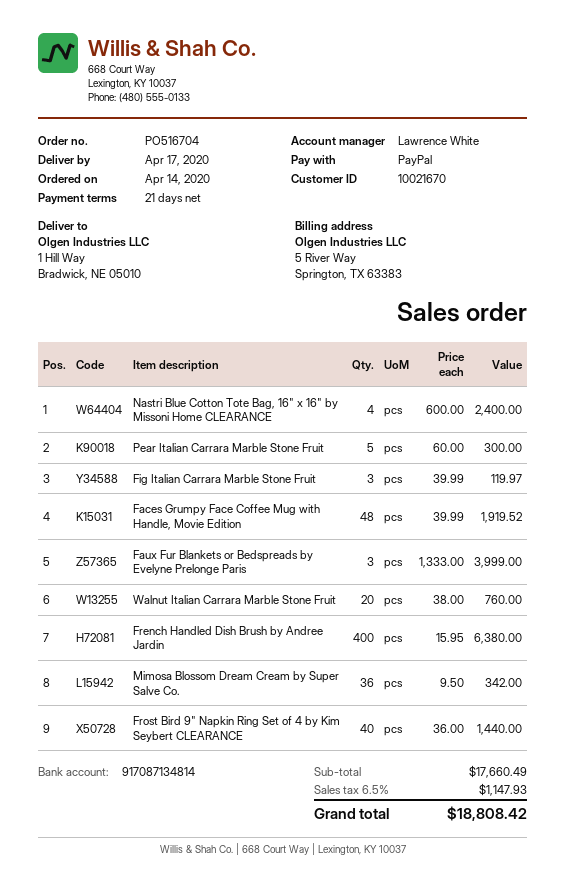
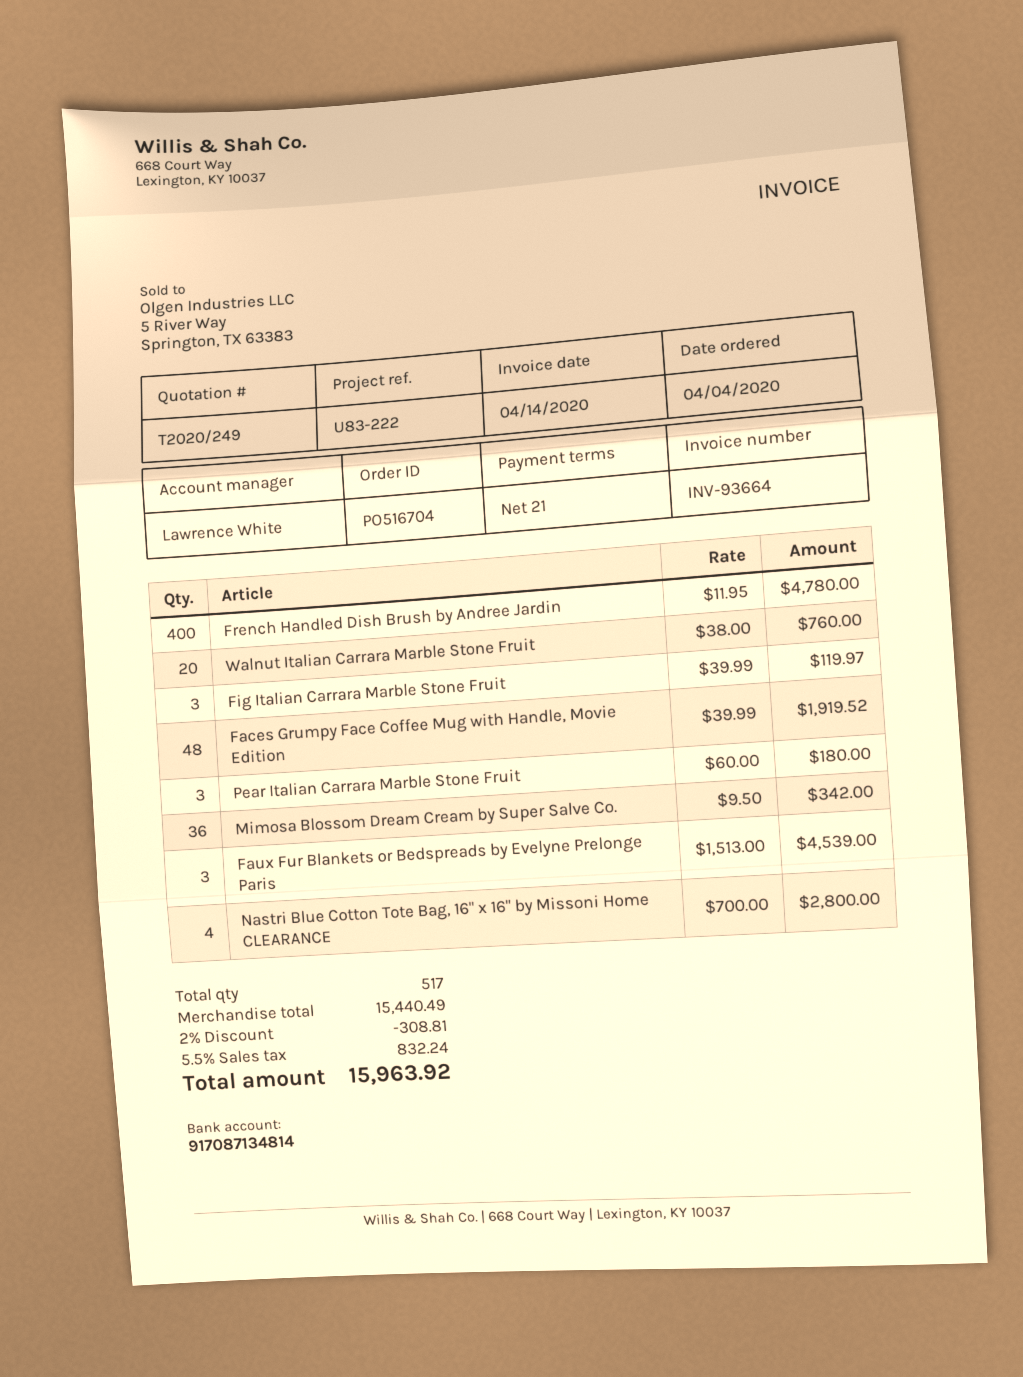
order date: 2020-04-14 -> 2020-04-04
Nastri Blue Cotton Tote Bag, 16" x 16" by Missoni Home CLEARANCE: 4 x 600.00 = 2400.00 -> 4 x 700.00 = 2800.00
Pear Italian Carrara Marble Stone Fruit: 5 x 60.00 = 300.00 -> 3 x 60.00 = 180.00
Faux Fur Blankets or Bedspreads by Evelyne Prelonge Paris: 3 x 1333.00 = 3999.00 -> 3 x 1513.00 = 4539.00
French Handled Dish Brush by Andree Jardin: 400 x 15.95 = 6380.00 -> 400 x 11.95 = 4780.00
Frost Bird 9" Napkin Ring Set of 4 by Kim Seybert CLEARANCE: 40 x 36.00 = 1440.00 -> none
subtotal: 17660.49 -> 15440.49
discount: none -> 2% = 308.81
tax: 6.5% = 1147.93 -> 5.5% = 832.24
total: 18808.42 -> 15963.92

